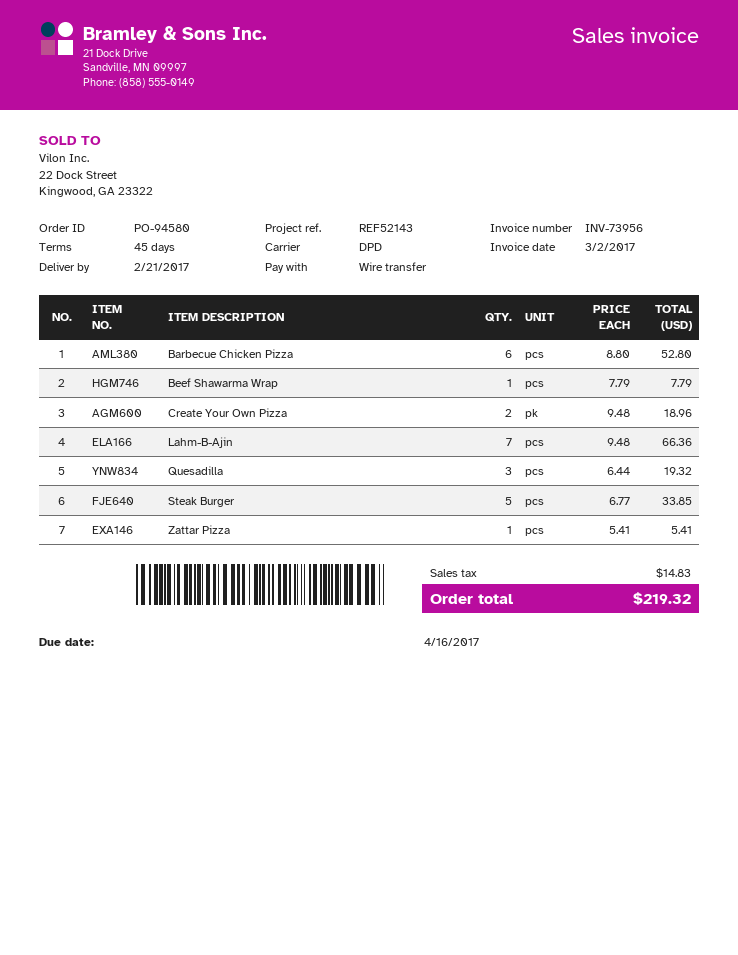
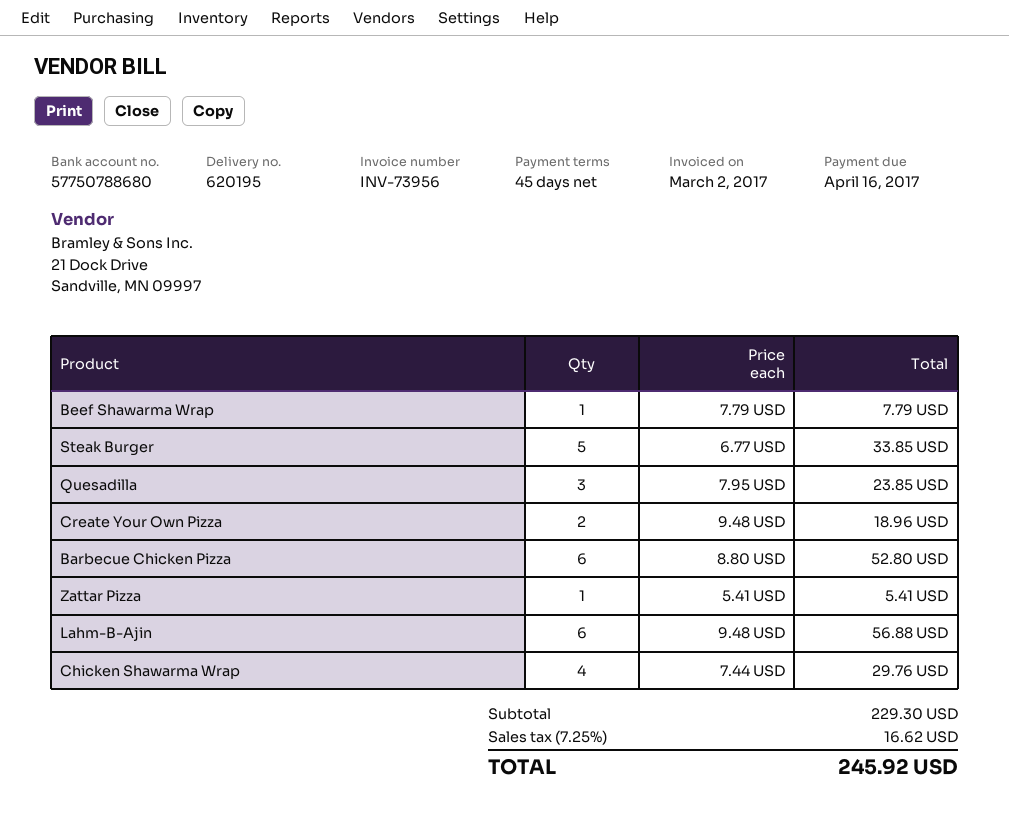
Lahm-B-Ajin: 7 x 9.48 = 66.36 -> 6 x 9.48 = 56.88
Quesadilla: 3 x 6.44 = 19.32 -> 3 x 7.95 = 23.85
Chicken Shawarma Wrap: none -> 4 x 7.44 = 29.76
tax: 14.83 -> 16.62
total: 219.32 -> 245.92

